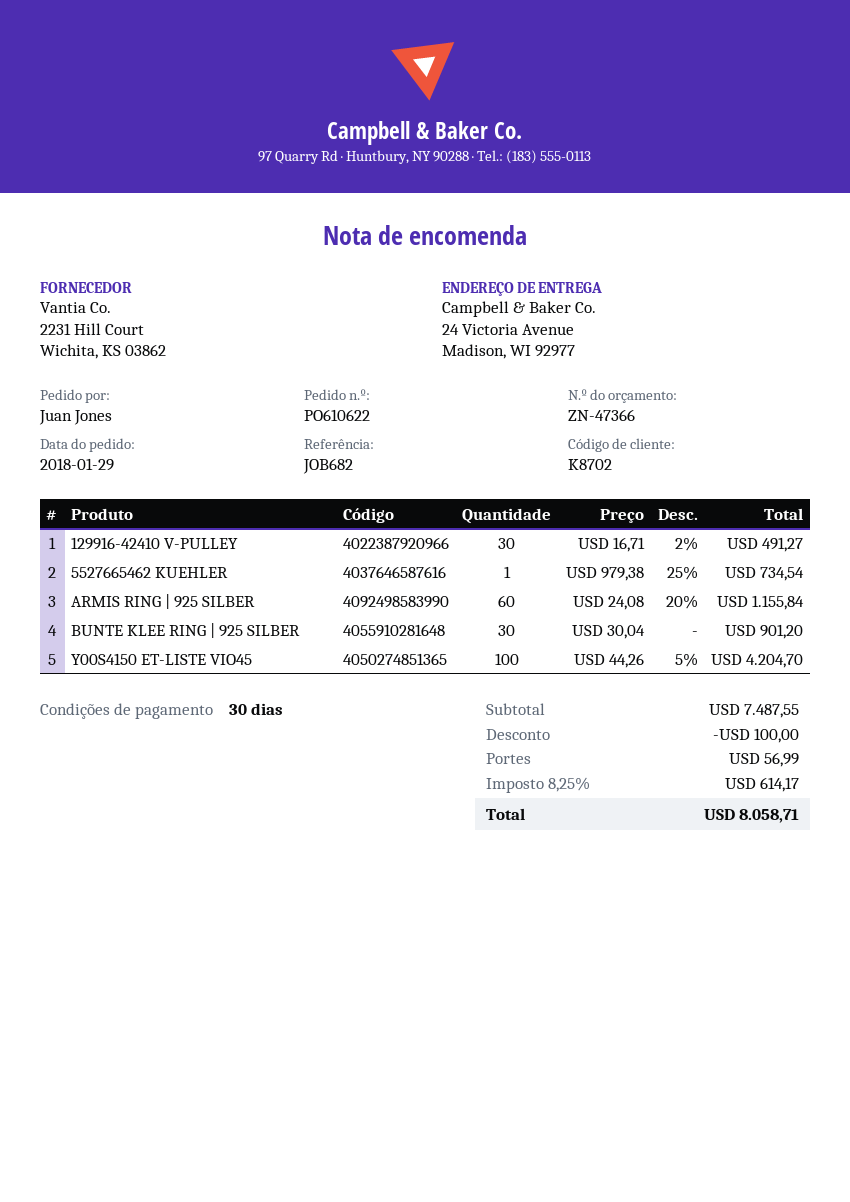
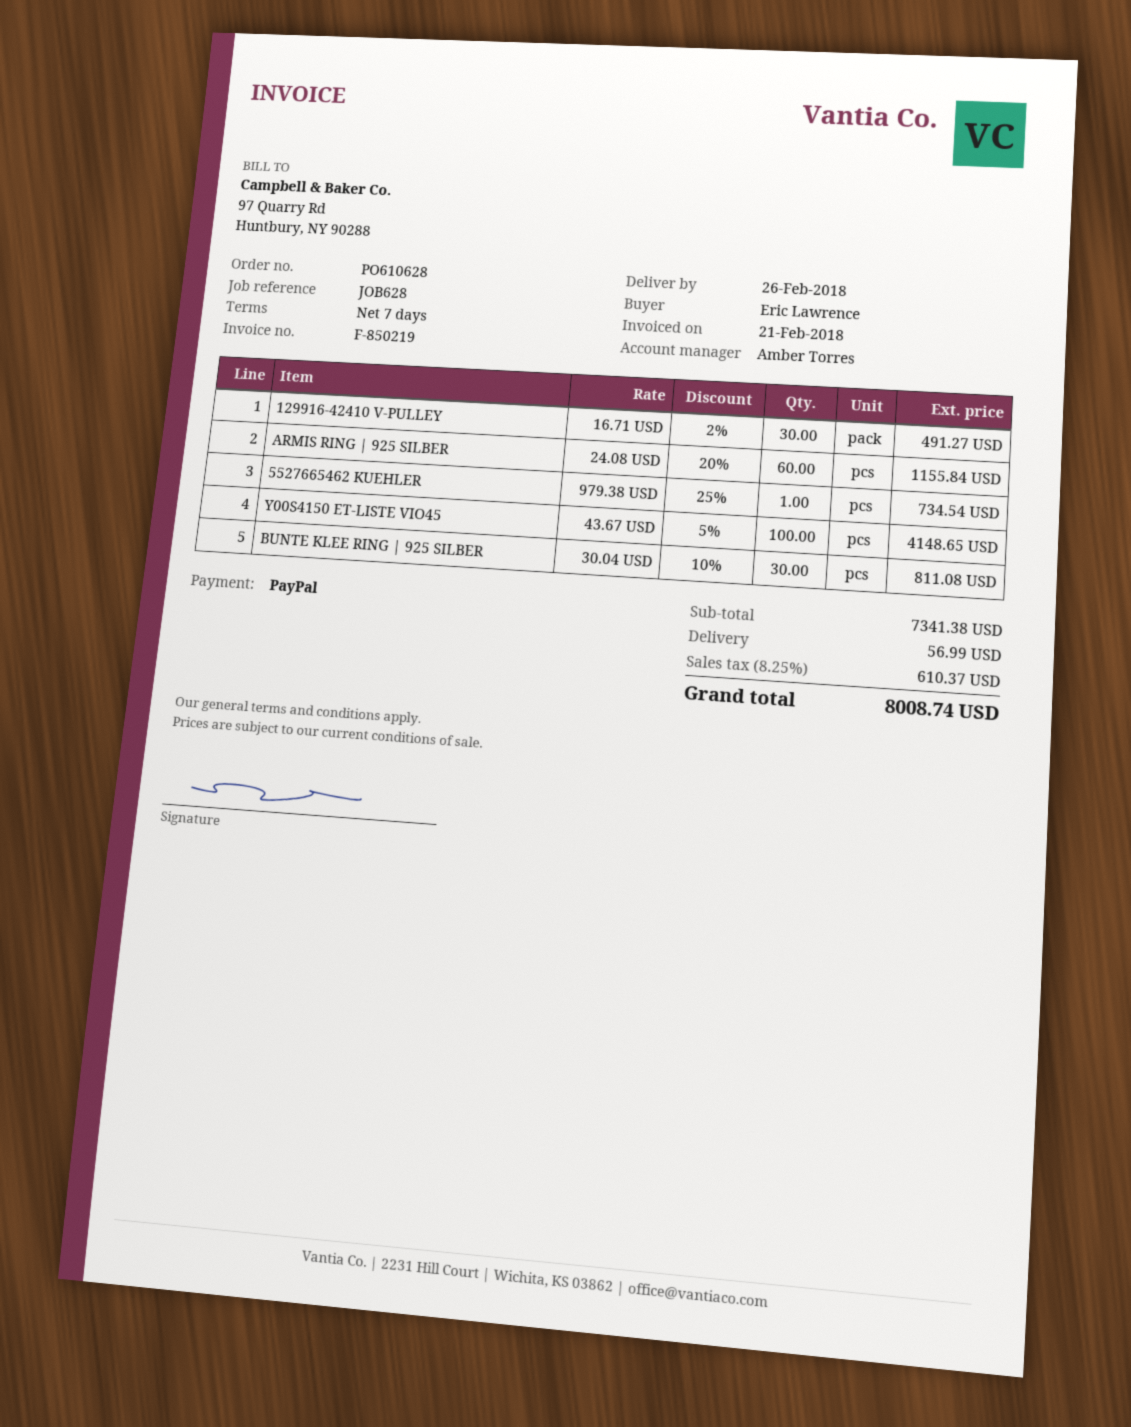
order number: PO610622 -> PO610628
payment terms: 30 days -> 7 days
reference: JOB682 -> JOB628
ordered by: Juan Jones -> Eric Lawrence
BUNTE KLEE RING | 925 SILBER: 30 x 30.04 = 901.20 -> 30 x 30.04 - 10% = 811.08
Y00S4150 ET-LISTE VIO45: 100 x 44.26 - 5% = 4204.70 -> 100 x 43.67 - 5% = 4148.65
subtotal: 7487.55 -> 7341.38
discount: 100.00 -> none
tax: 8.25% = 614.17 -> 8.25% = 610.37
total: 8058.71 -> 8008.74

